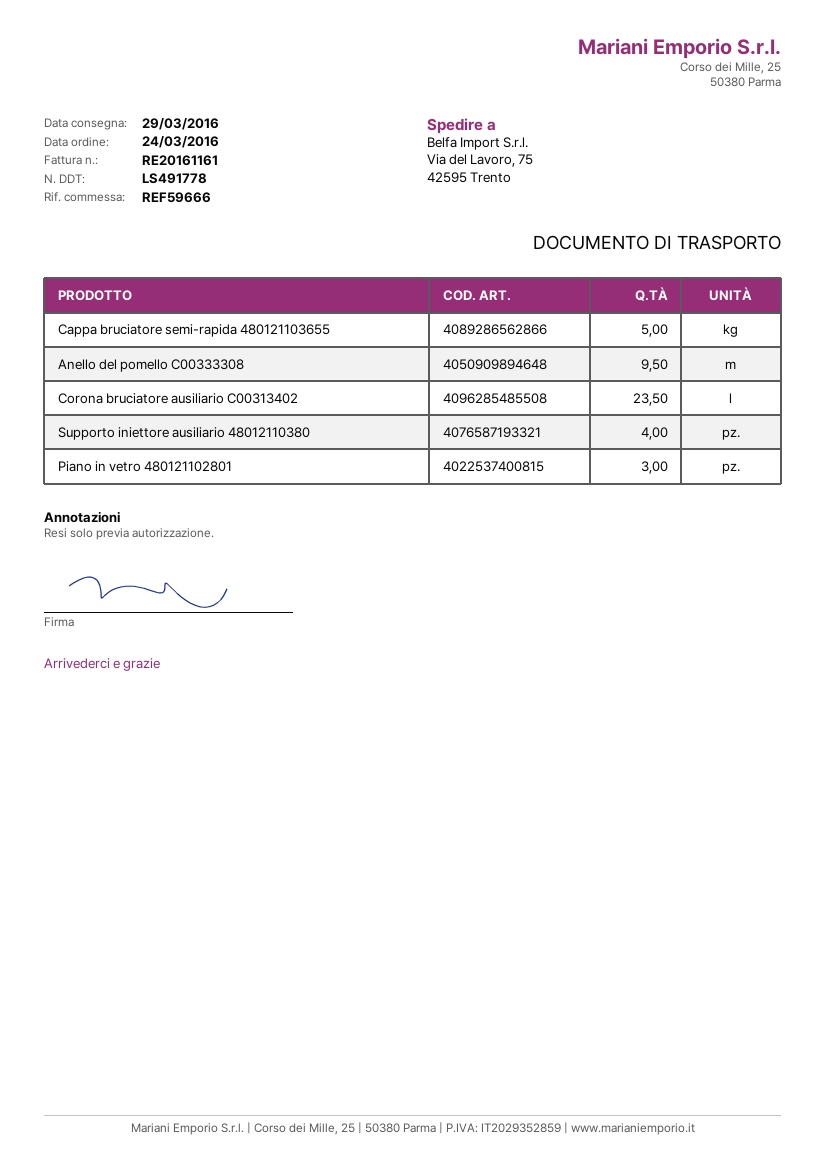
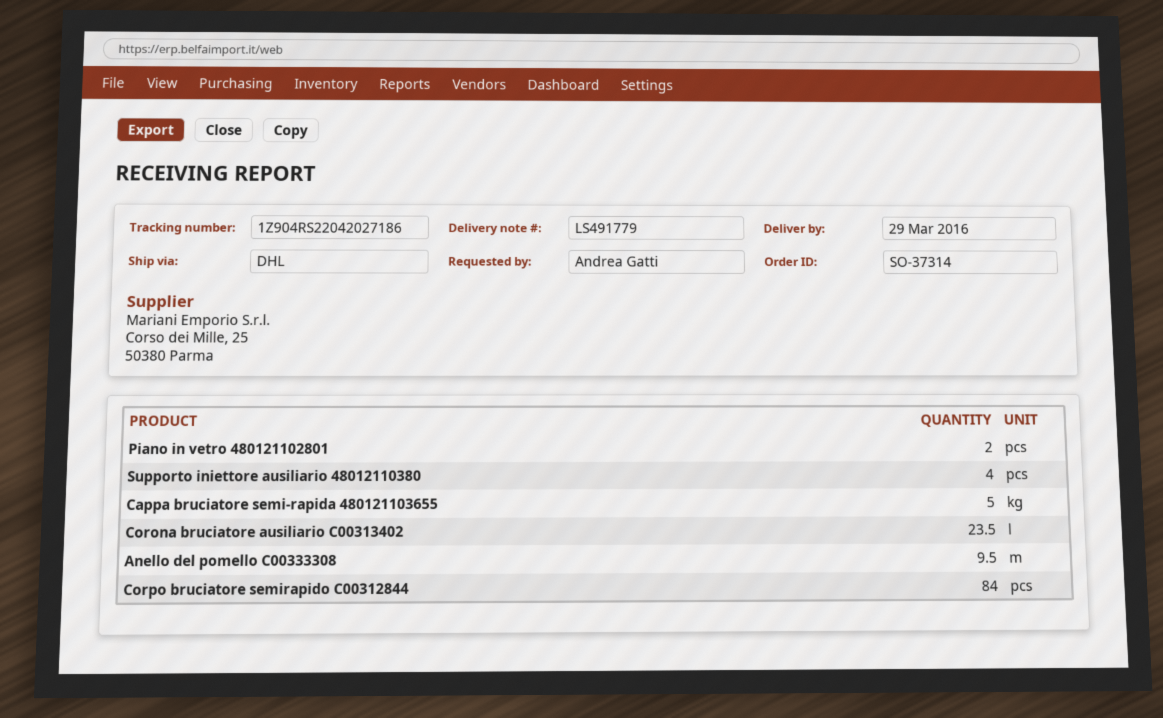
delivery note number: LS491778 -> LS491779
Piano in vetro 480121102801: 3 -> 2
Corpo bruciatore semirapido C00312844: none -> 84

